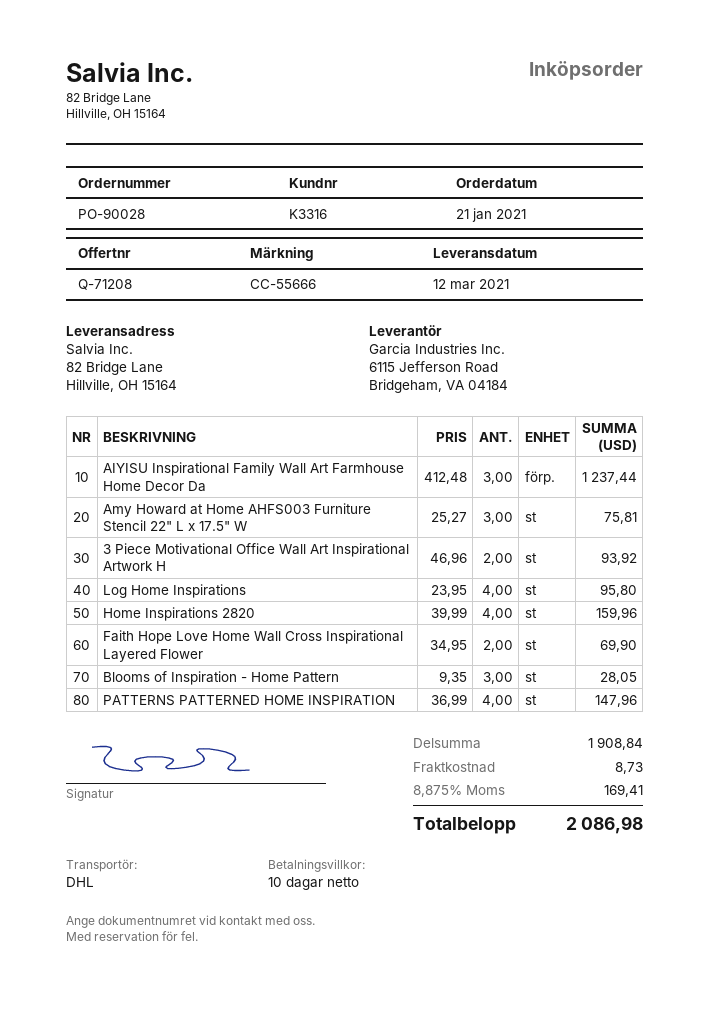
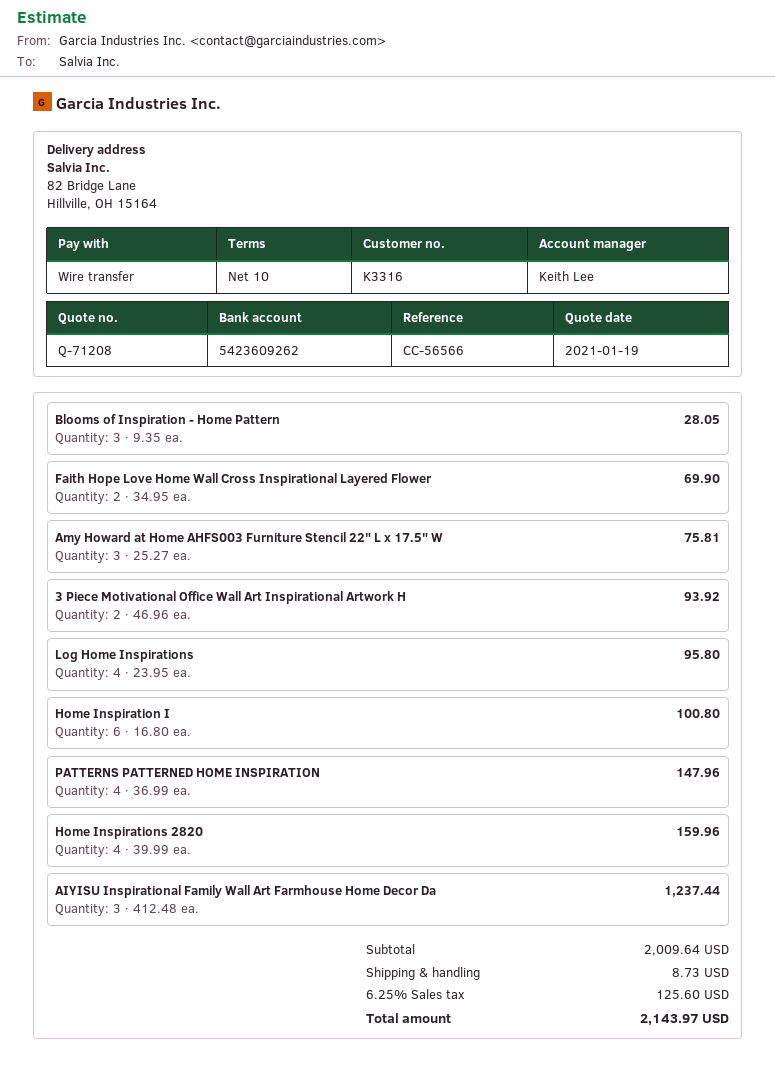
reference: CC-55666 -> CC-56566
Home Inspiration I: none -> 6 x 16.80 = 100.80
subtotal: 1908.84 -> 2009.64
tax: 8.875% = 169.41 -> 6.25% = 125.60
total: 2086.98 -> 2143.97

